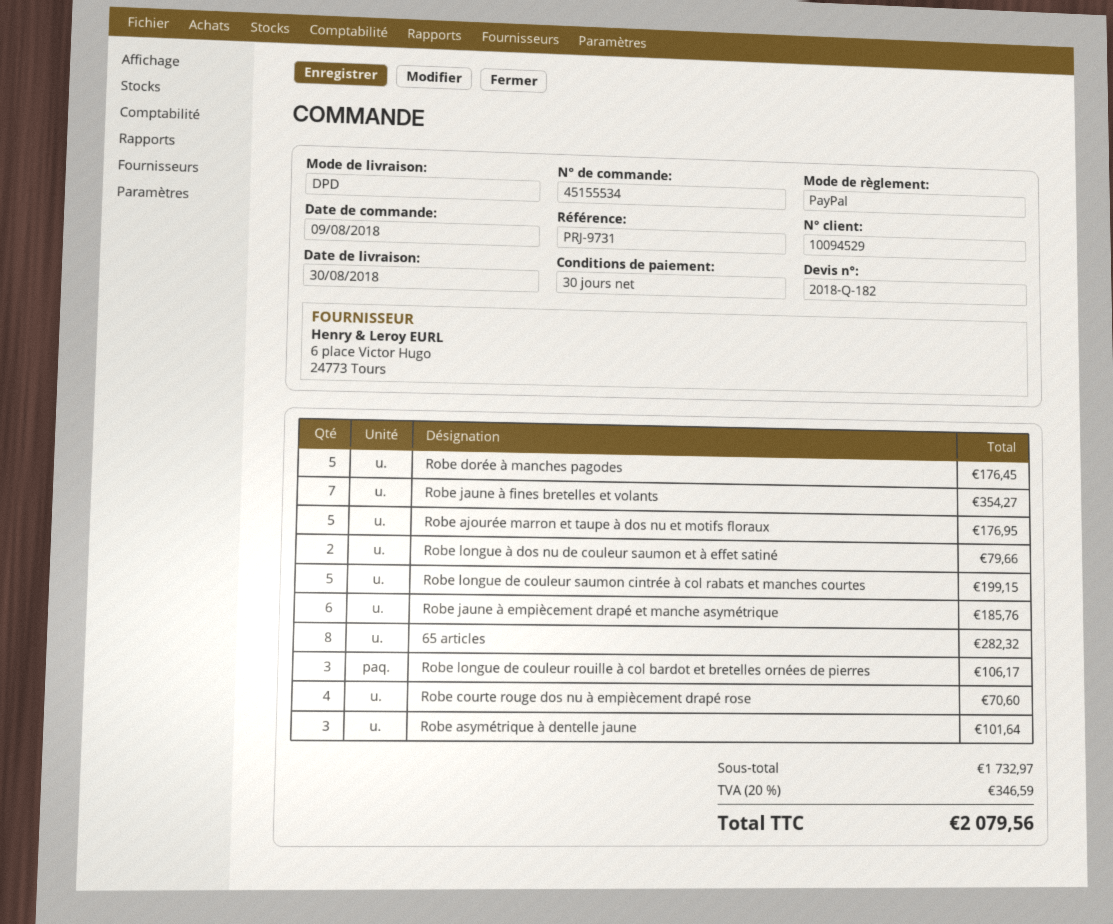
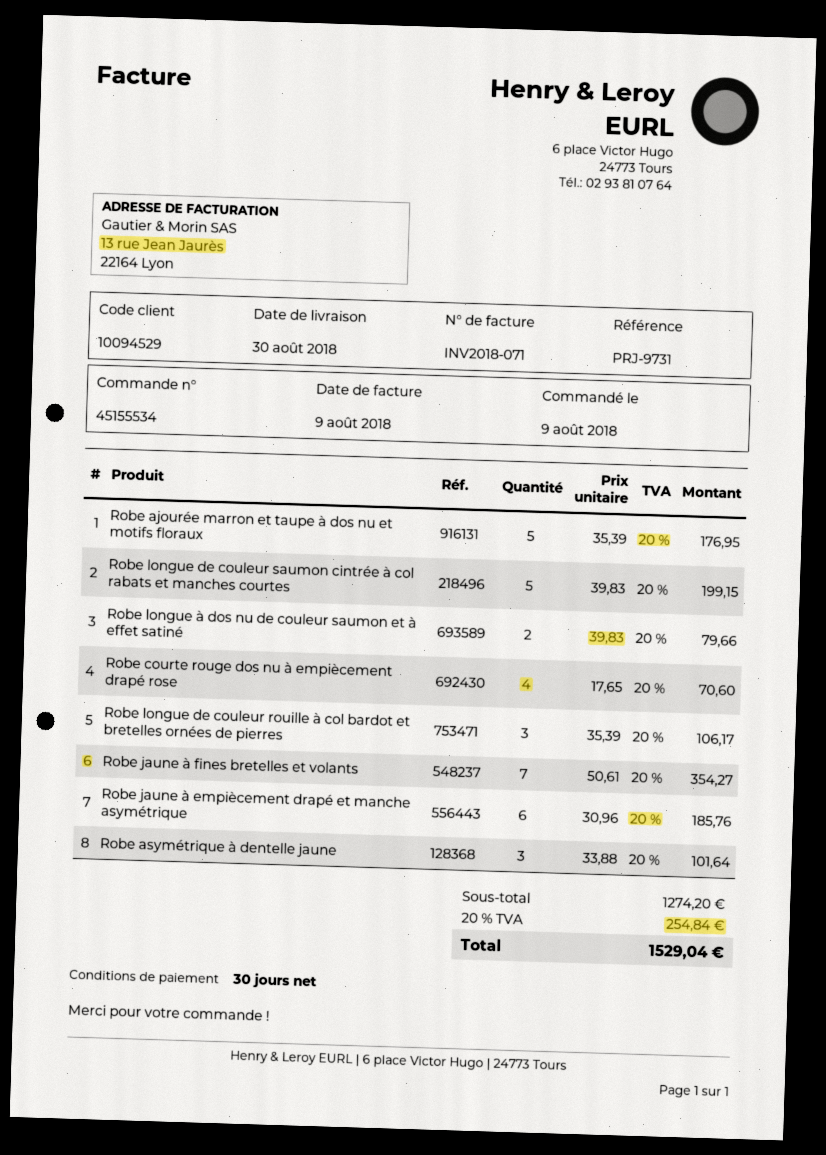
Robe dorée à manches pagodes: 5 for 176.45 -> none
65 articles: 8 for 282.32 -> none
subtotal: 1732.97 -> 1274.20
tax: 20% = 346.59 -> 20% = 254.84
total: 2079.56 -> 1529.04

